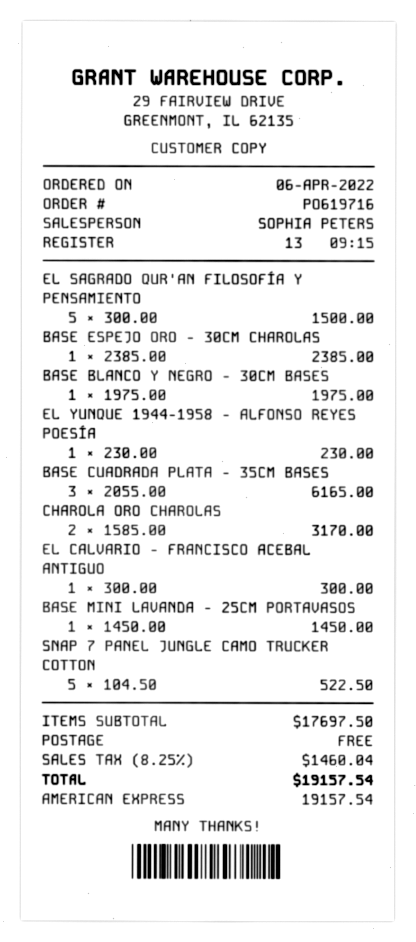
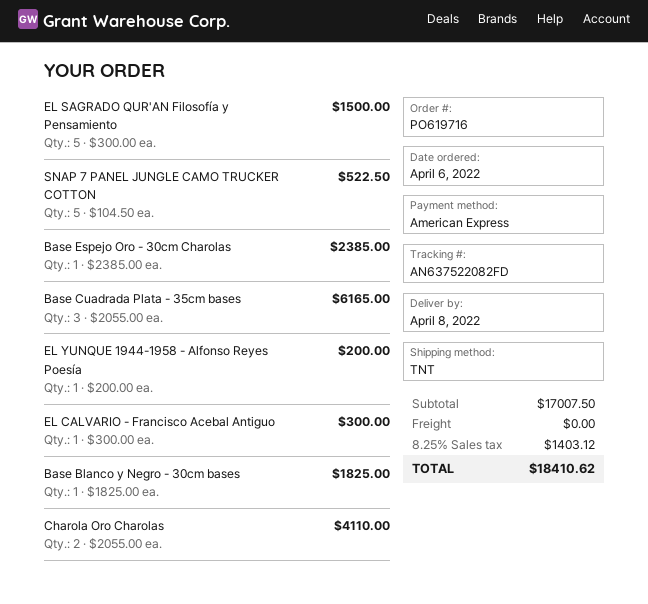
BASE BLANCO Y NEGRO - 30CM BASES: 1 x 1975.00 = 1975.00 -> 1 x 1825.00 = 1825.00
EL YUNQUE 1944-1958 - ALFONSO REYES POESÍA: 1 x 230.00 = 230.00 -> 1 x 200.00 = 200.00
CHAROLA ORO CHAROLAS: 2 x 1585.00 = 3170.00 -> 2 x 2055.00 = 4110.00
BASE MINI LAVANDA - 25CM PORTAVASOS: 1 x 1450.00 = 1450.00 -> none
subtotal: 17697.50 -> 17007.50
tax: 8.25% = 1460.04 -> 8.25% = 1403.12
total: 19157.54 -> 18410.62

